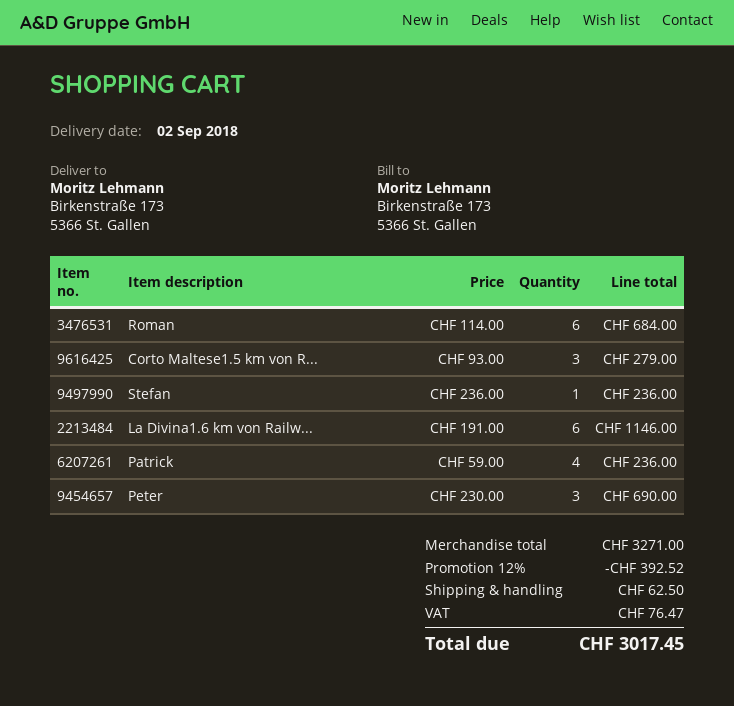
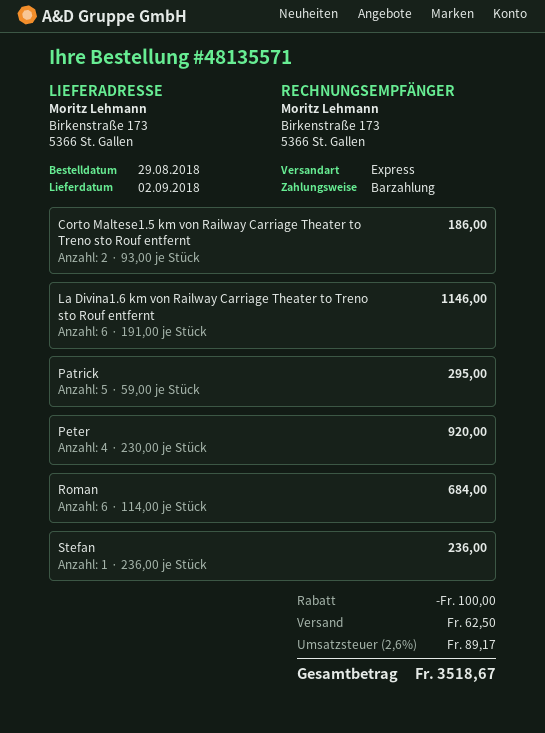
Corto Maltese1.5 km von R...: 3 x 93.00 = 279.00 -> 2 x 93.00 = 186.00
Patrick: 4 x 59.00 = 236.00 -> 5 x 59.00 = 295.00
Peter: 3 x 230.00 = 690.00 -> 4 x 230.00 = 920.00
discount: 392.52 -> 100.00
tax: 76.47 -> 89.17
total: 3017.45 -> 3518.67

